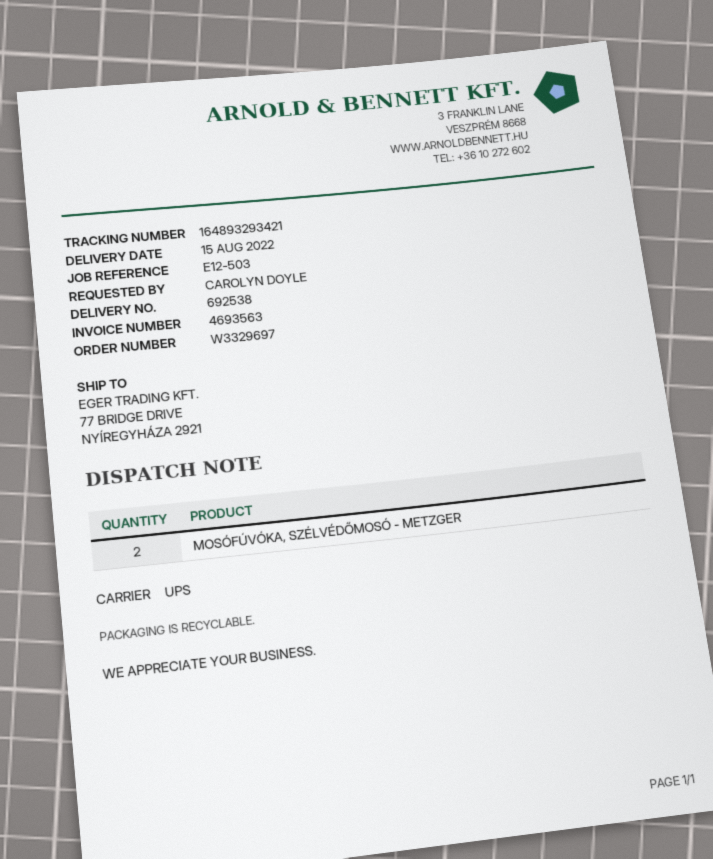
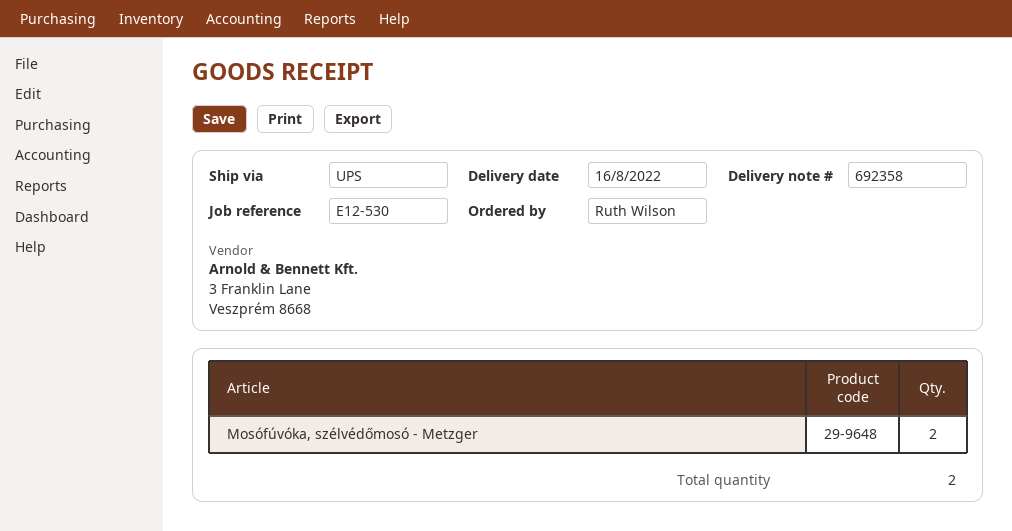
delivery note number: 692538 -> 692358
delivery date: 2022-08-15 -> 2022-08-16
reference: E12-503 -> E12-530
ordered by: CAROLYN DOYLE -> Ruth Wilson

